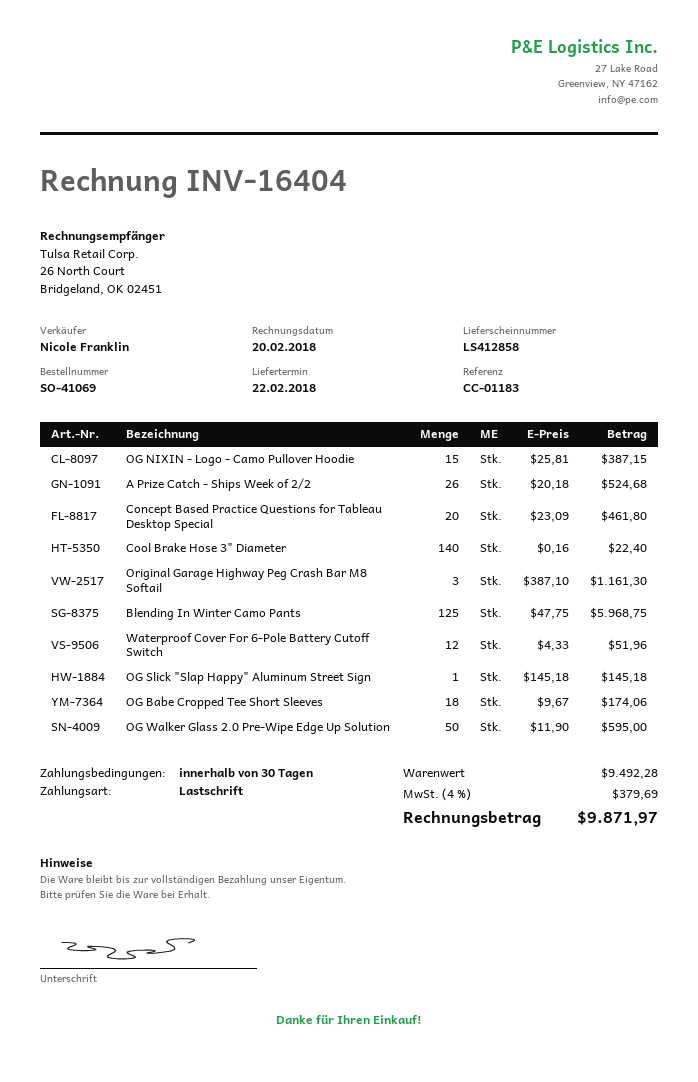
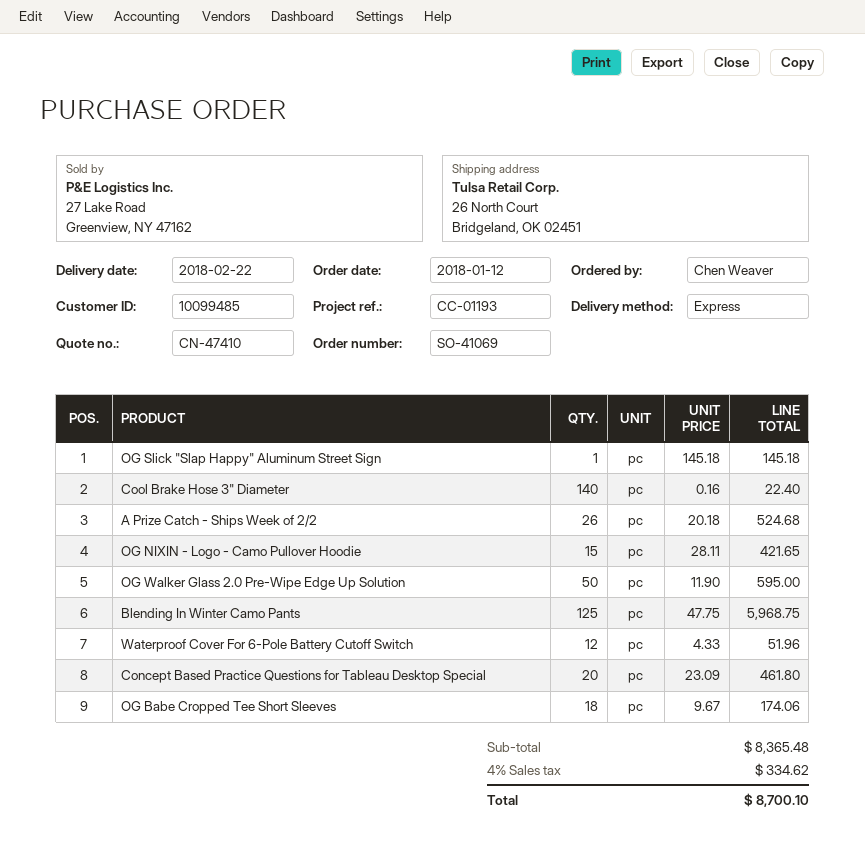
reference: CC-01183 -> CC-01193
OG NIXIN - Logo - Camo Pullover Hoodie: 15 x 25.81 = 387.15 -> 15 x 28.11 = 421.65
Original Garage Highway Peg Crash Bar M8 Softail: 3 x 387.10 = 1161.30 -> none
subtotal: 9492.28 -> 8365.48
tax: 4% = 379.69 -> 4% = 334.62
total: 9871.97 -> 8700.10

